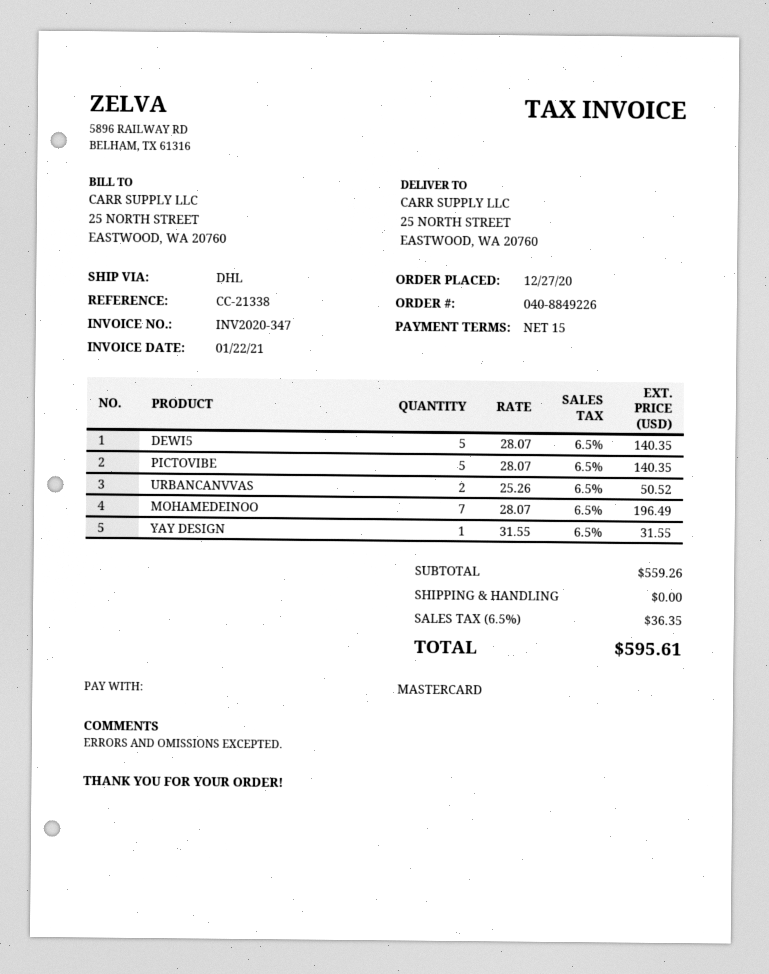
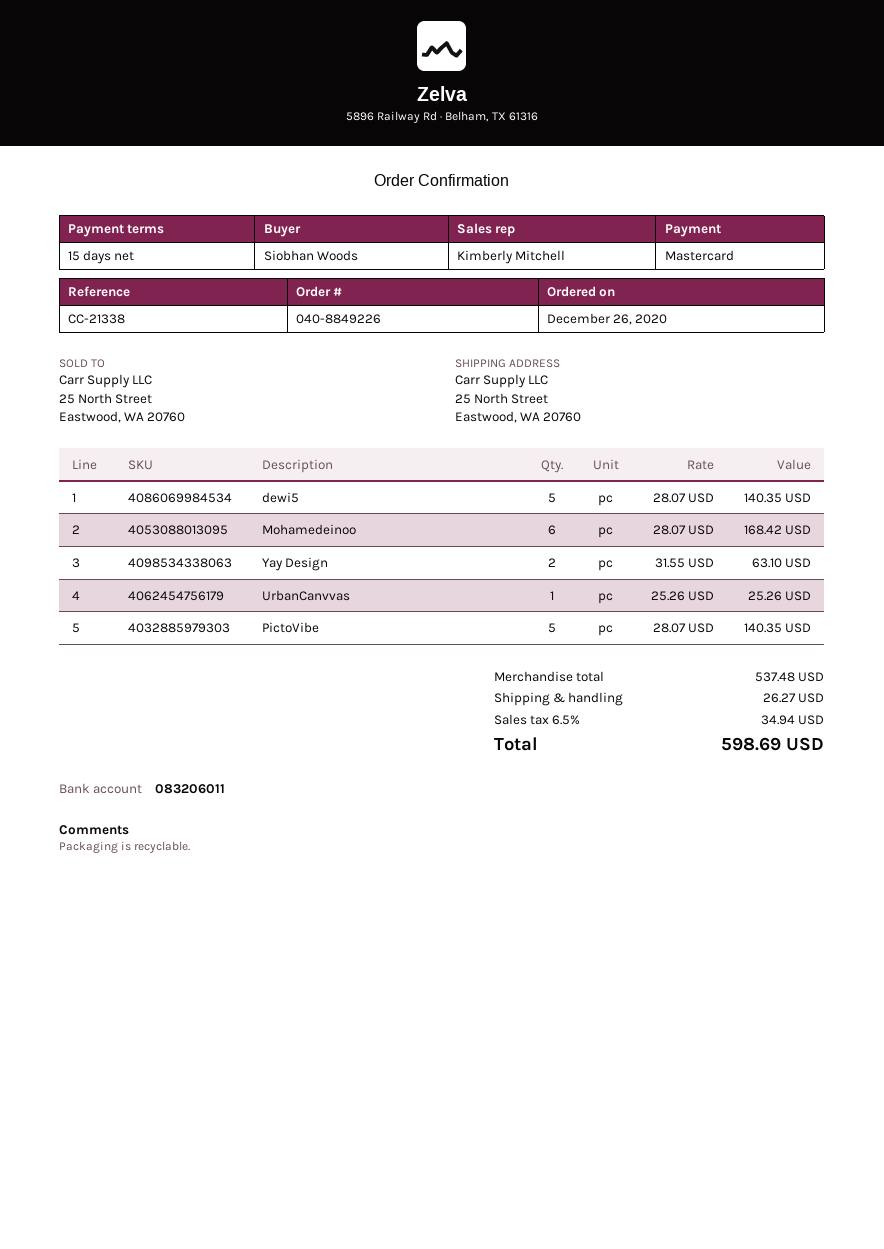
order date: 2020-12-27 -> 2020-12-26
URBANCANVVAS: 2 x 25.26 = 50.52 -> 1 x 25.26 = 25.26
MOHAMEDEINOO: 7 x 28.07 = 196.49 -> 6 x 28.07 = 168.42
YAY DESIGN: 1 x 31.55 = 31.55 -> 2 x 31.55 = 63.10
subtotal: 559.26 -> 537.48
shipping: 0.00 -> 26.27
tax: 6.5% = 36.35 -> 6.5% = 34.94
total: 595.61 -> 598.69

